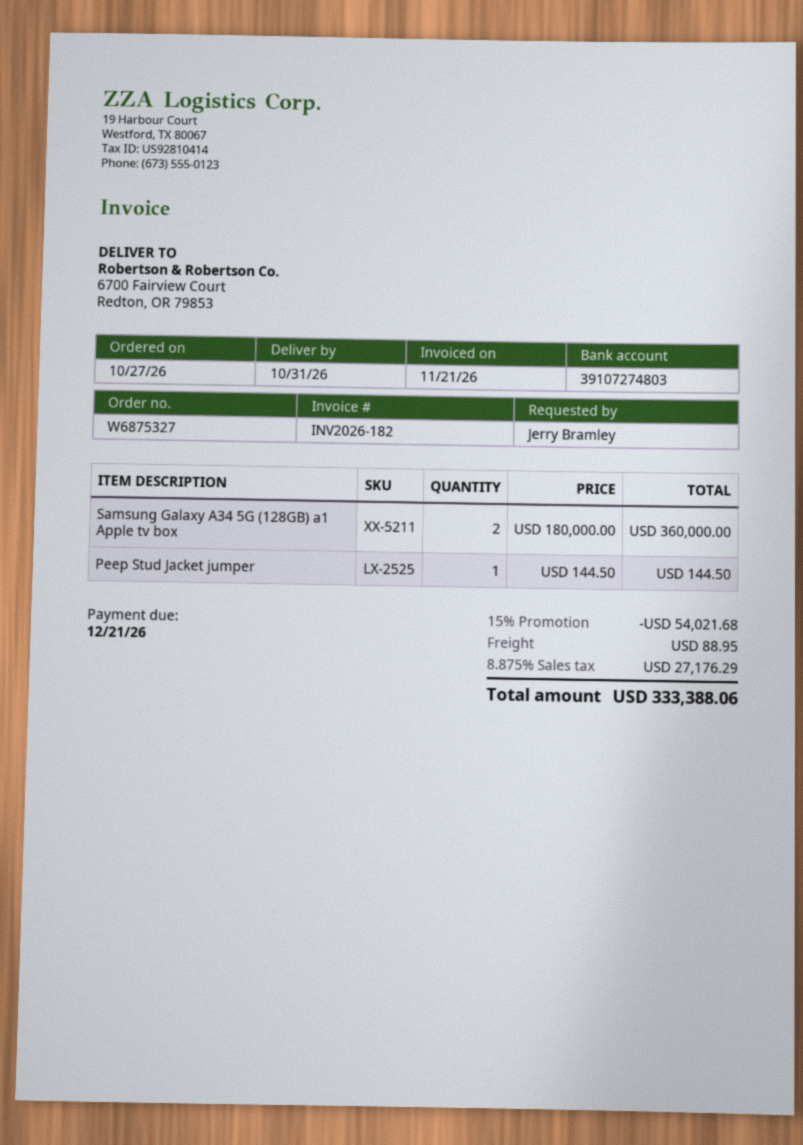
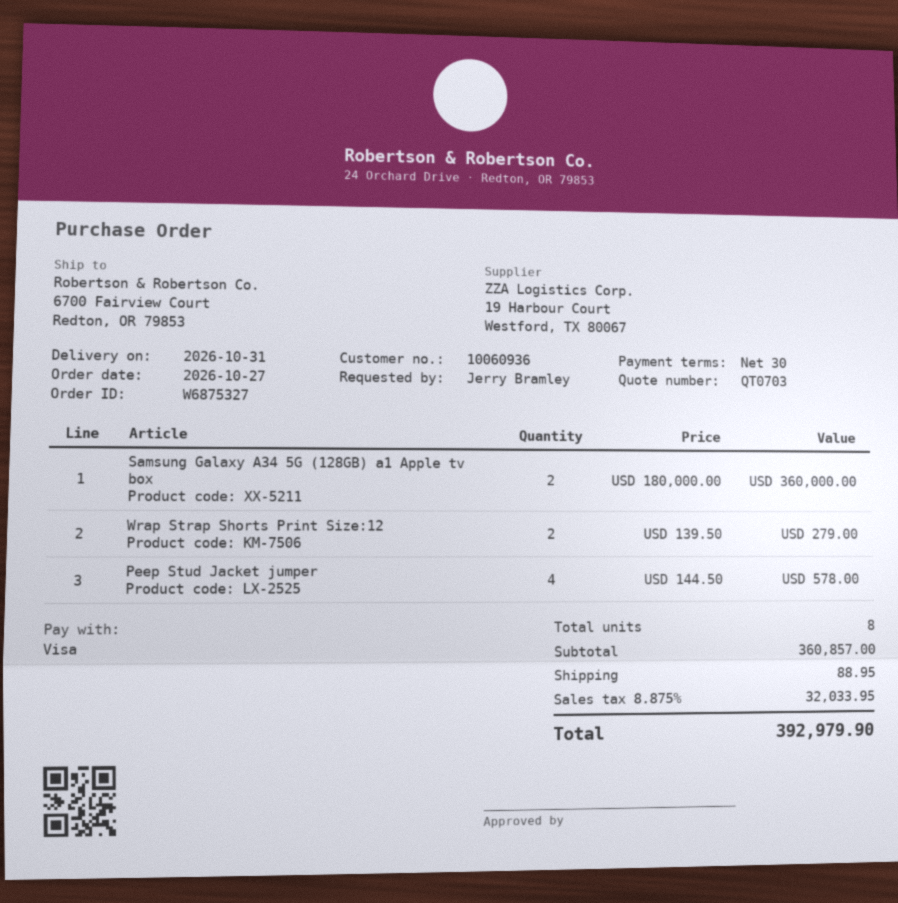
Peep Stud Jacket jumper: 1 x 144.50 = 144.50 -> 4 x 144.50 = 578.00
Wrap Strap Shorts Print Size:12: none -> 2 x 139.50 = 279.00
discount: 15% = 54021.68 -> none
tax: 8.875% = 27176.29 -> 8.875% = 32033.95
total: 333388.06 -> 392979.90

